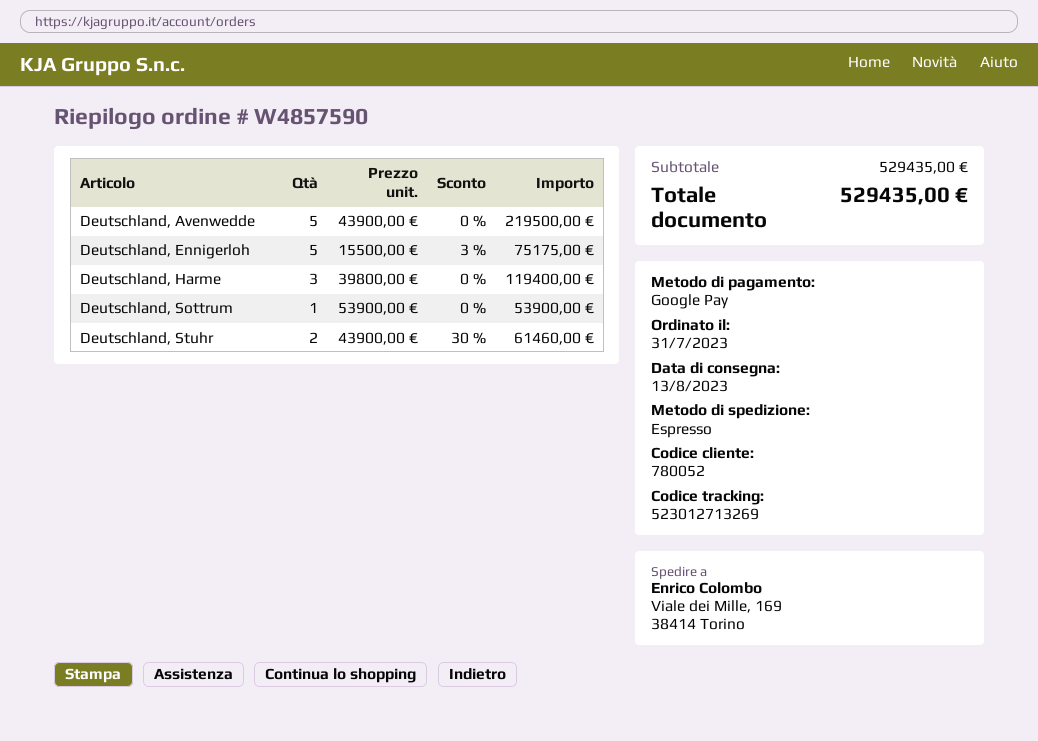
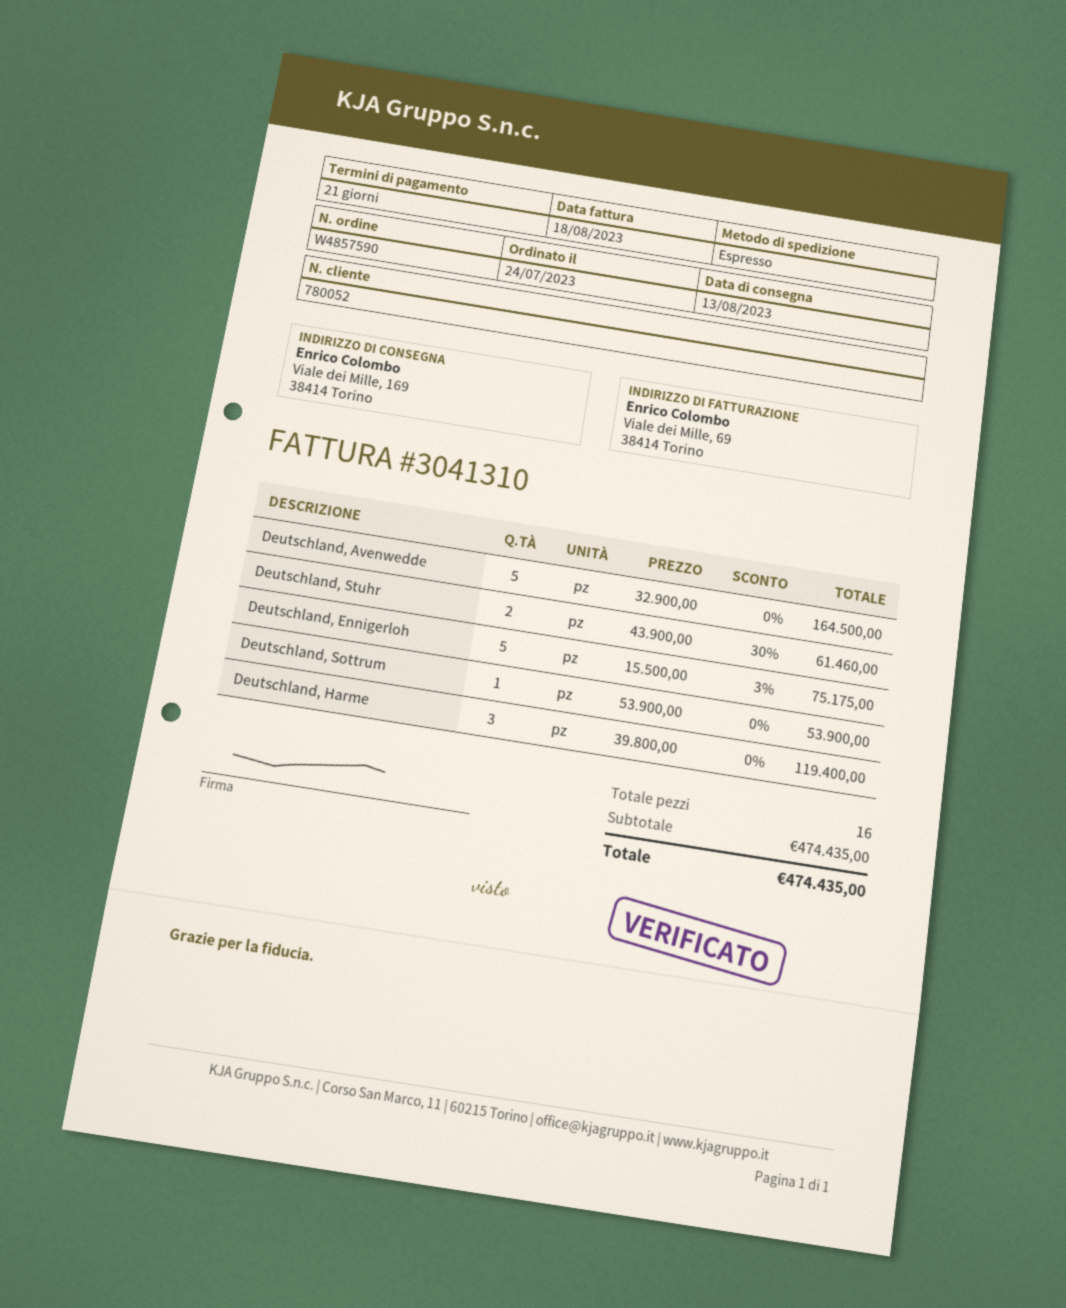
order date: 2023-07-31 -> 2023-07-24
Deutschland, Avenwedde: 5 x 43900.00 = 219500.00 -> 5 x 32900.00 = 164500.00
subtotal: 529435.00 -> 474435.00
total: 529435.00 -> 474435.00

